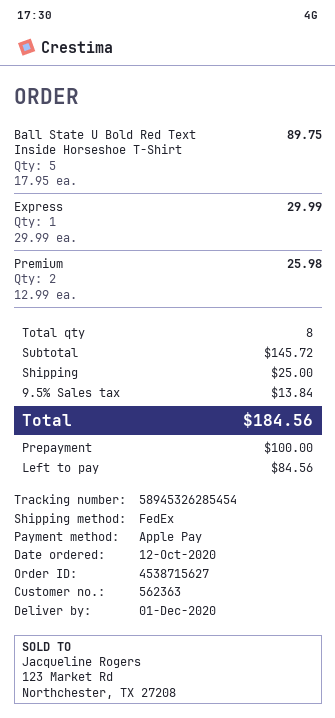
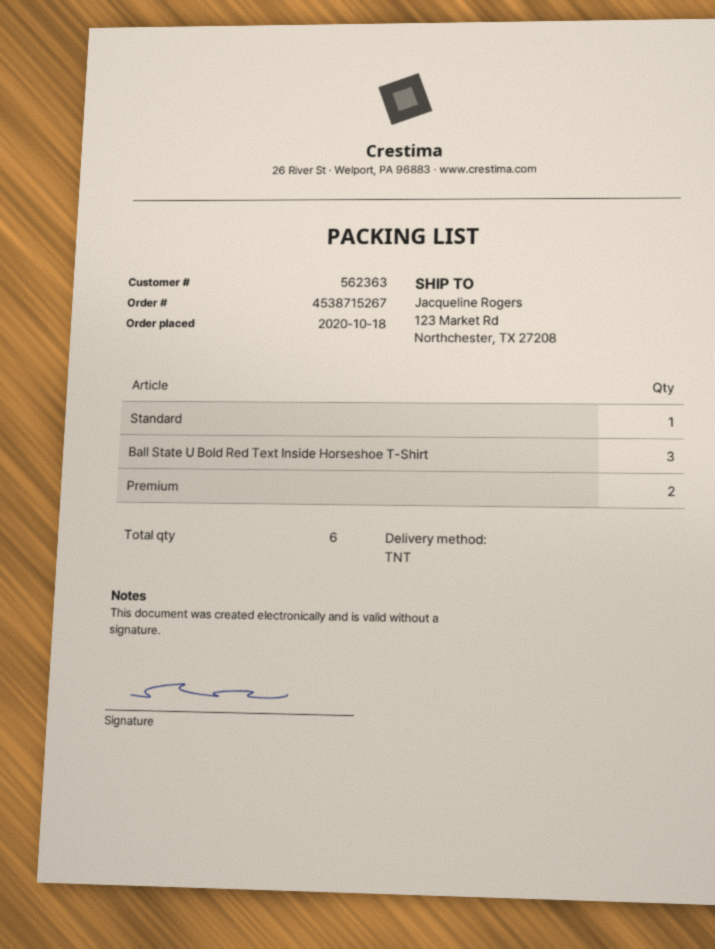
order number: 4538715627 -> 4538715267
order date: 2020-10-12 -> 2020-10-18
shipping method: FedEx -> TNT
Ball State U Bold Red Text Inside Horseshoe T-Shirt: 5 -> 3
Express: 1 -> none
Standard: none -> 1
total quantity: 8 -> 6

